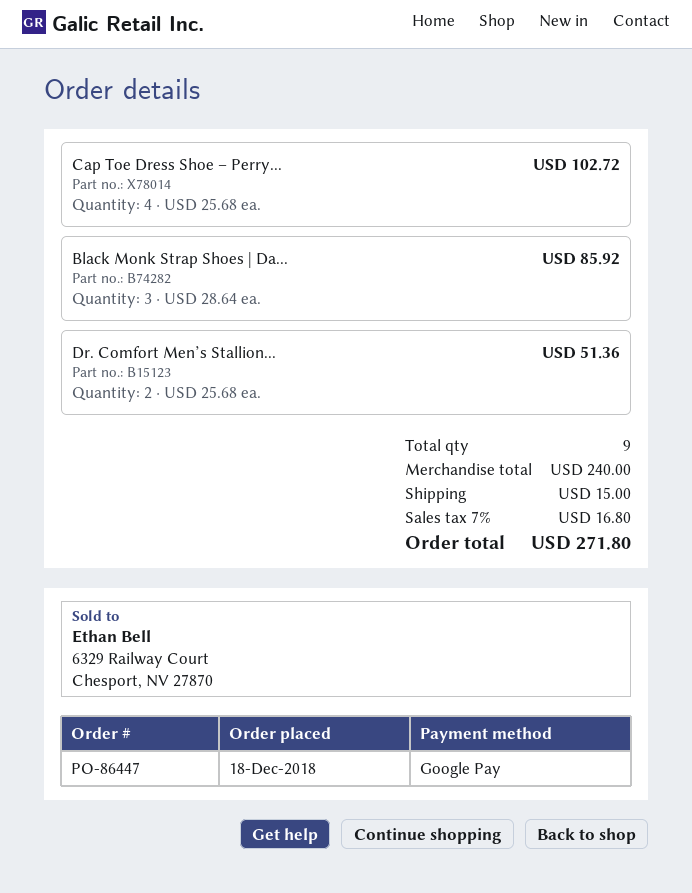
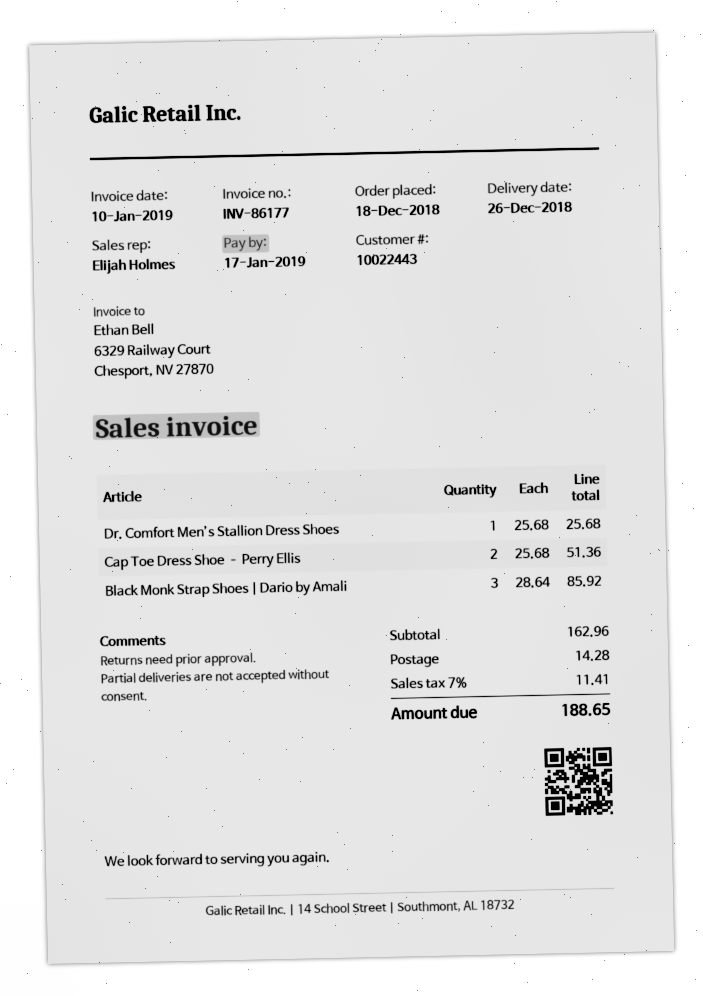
Cap Toe Dress Shoe – Perry...: 4 x 25.68 = 102.72 -> 2 x 25.68 = 51.36
Dr. Comfort Men’s Stallion...: 2 x 25.68 = 51.36 -> 1 x 25.68 = 25.68
subtotal: 240.00 -> 162.96
shipping: 15.00 -> 14.28
tax: 7% = 16.80 -> 7% = 11.41
total: 271.80 -> 188.65

